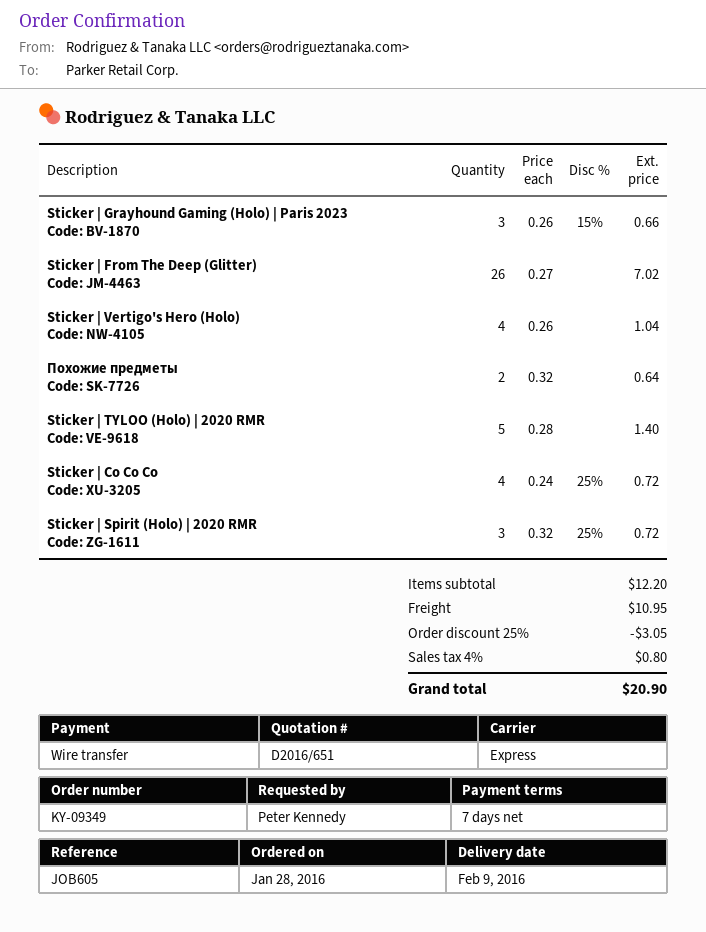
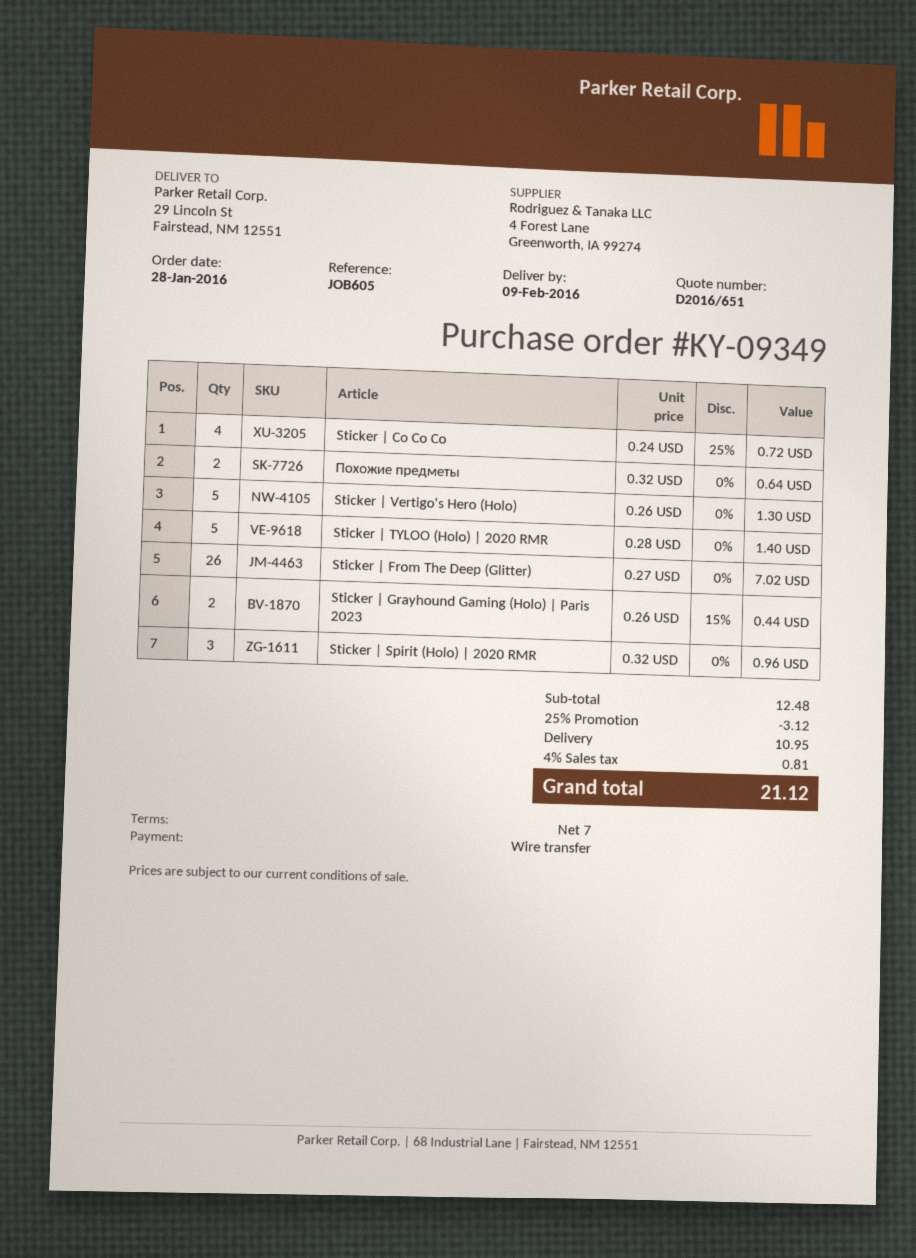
Sticker | Grayhound Gaming (Holo) | Paris 2023: 3 x 0.26 - 15% = 0.66 -> 2 x 0.26 - 15% = 0.44
Sticker | Vertigo's Hero (Holo): 4 x 0.26 = 1.04 -> 5 x 0.26 = 1.30
Sticker | Spirit (Holo) | 2020 RMR: 3 x 0.32 - 25% = 0.72 -> 3 x 0.32 = 0.96
subtotal: 12.20 -> 12.48
discount: 25% = 3.05 -> 25% = 3.12
tax: 4% = 0.80 -> 4% = 0.81
total: 20.90 -> 21.12

